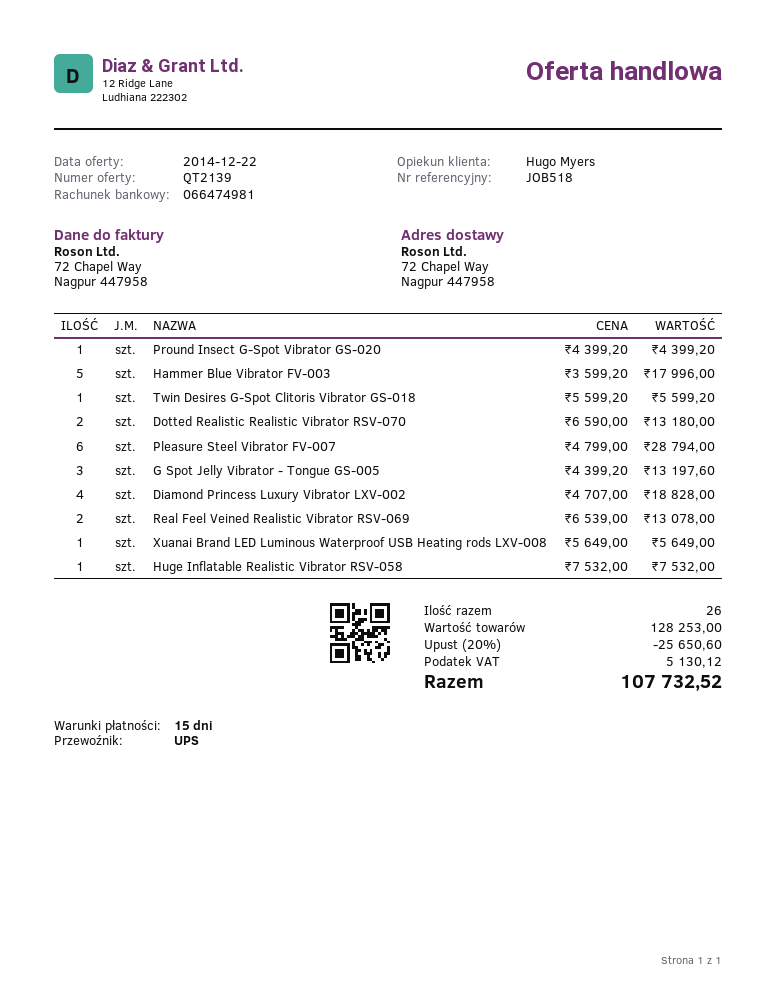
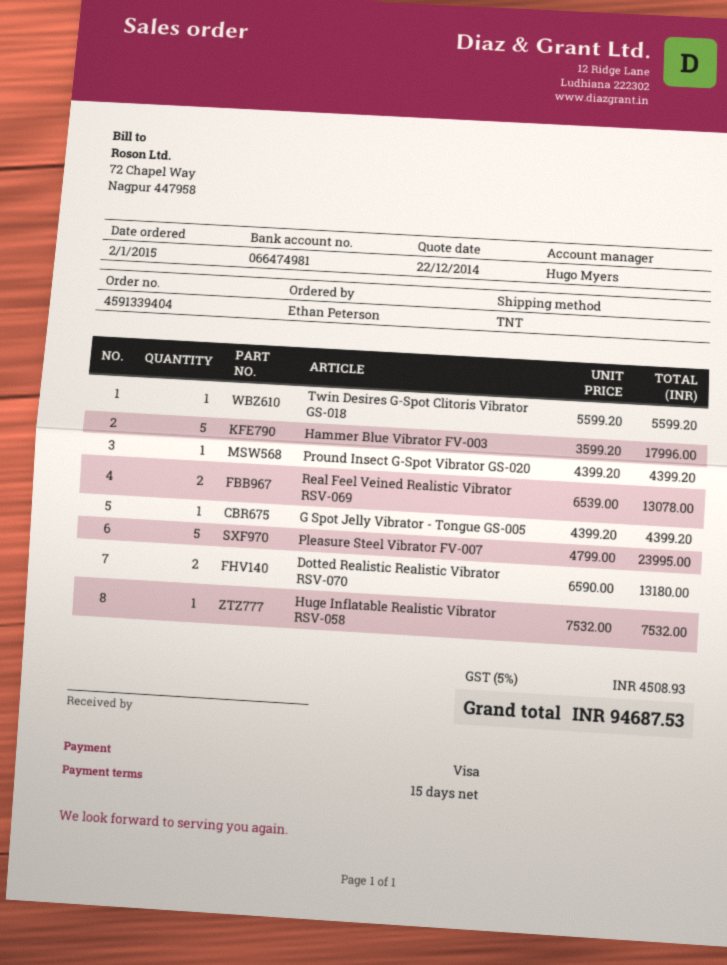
shipping method: UPS -> TNT
Pleasure Steel Vibrator FV-007: 6 x 4799.00 = 28794.00 -> 5 x 4799.00 = 23995.00
G Spot Jelly Vibrator - Tongue GS-005: 3 x 4399.20 = 13197.60 -> 1 x 4399.20 = 4399.20
Diamond Princess Luxury Vibrator LXV-002: 4 x 4707.00 = 18828.00 -> none
Xuanai Brand LED Luminous Waterproof USB Heating rods LXV-008: 1 x 5649.00 = 5649.00 -> none
discount: 20% = 25650.60 -> none
tax: 5130.12 -> 4508.93
total: 107732.52 -> 94687.53

